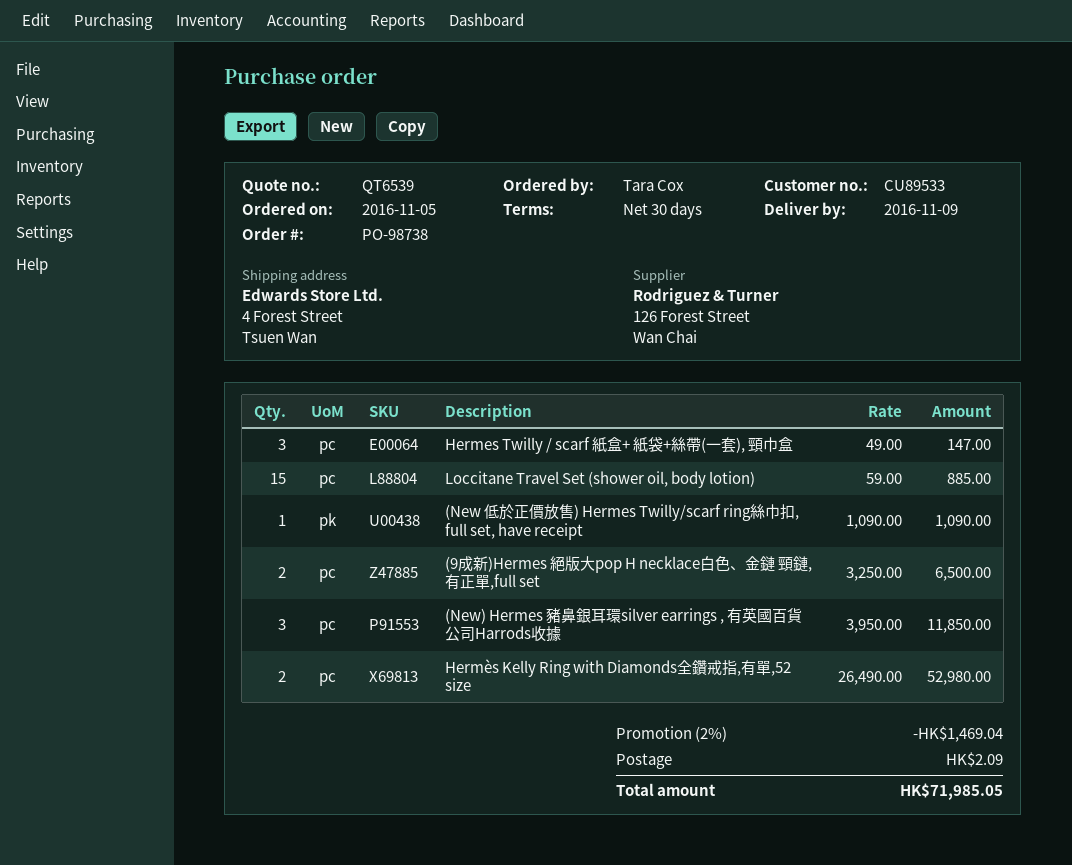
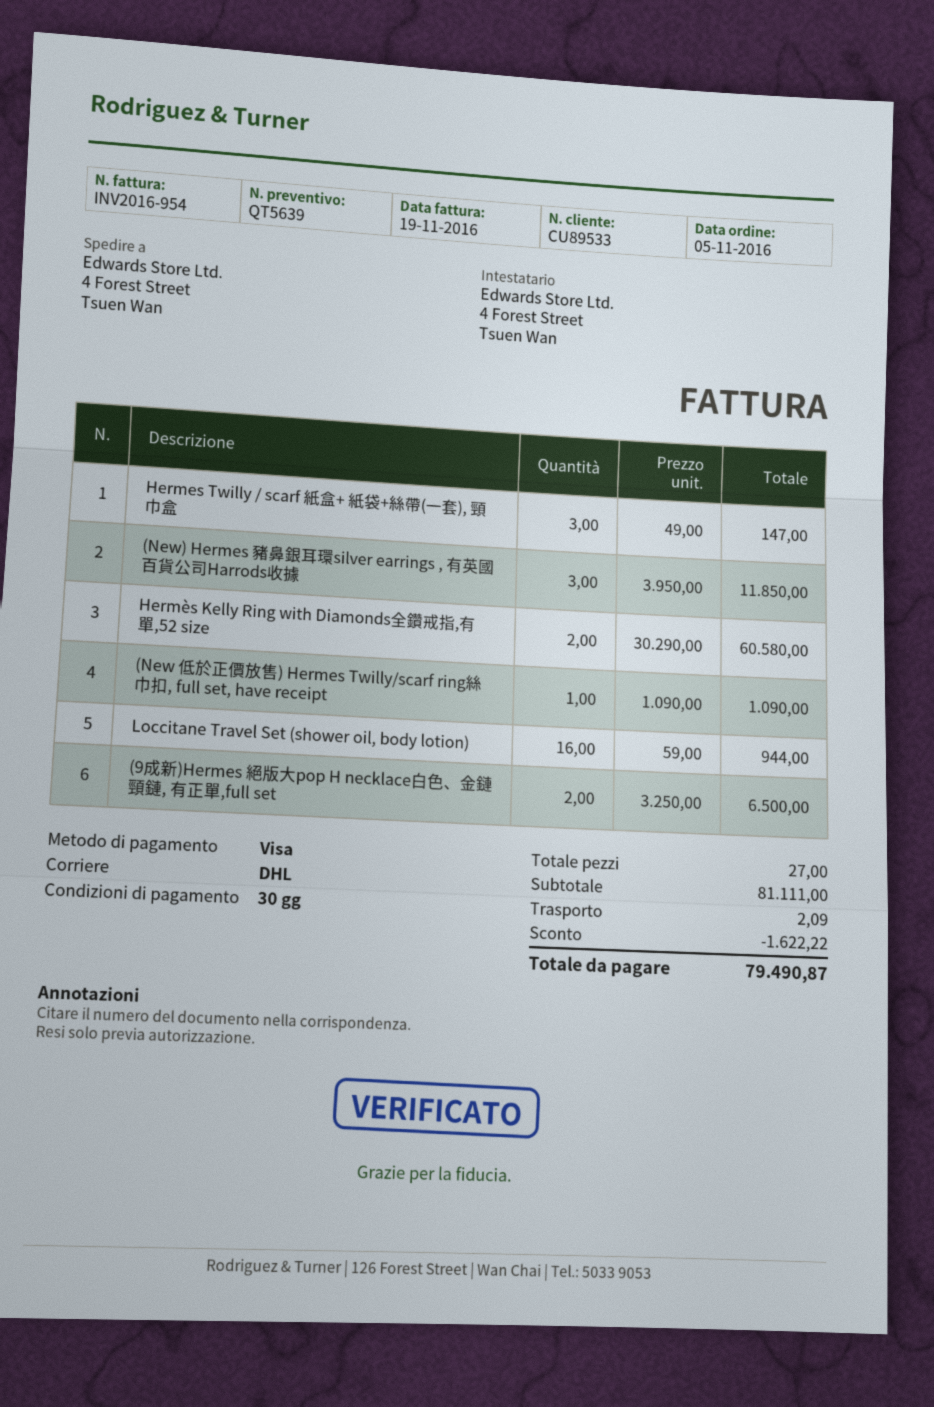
quote number: QT6539 -> QT5639
Loccitane Travel Set (shower oil, body lotion): 15 x 59.00 = 885.00 -> 16 x 59.00 = 944.00
Hermès Kelly Ring with Diamonds全鑽戒指,有單,52 size: 2 x 26490.00 = 52980.00 -> 2 x 30290.00 = 60580.00
discount: 1469.04 -> 1622.22
total: 71985.05 -> 79490.87

